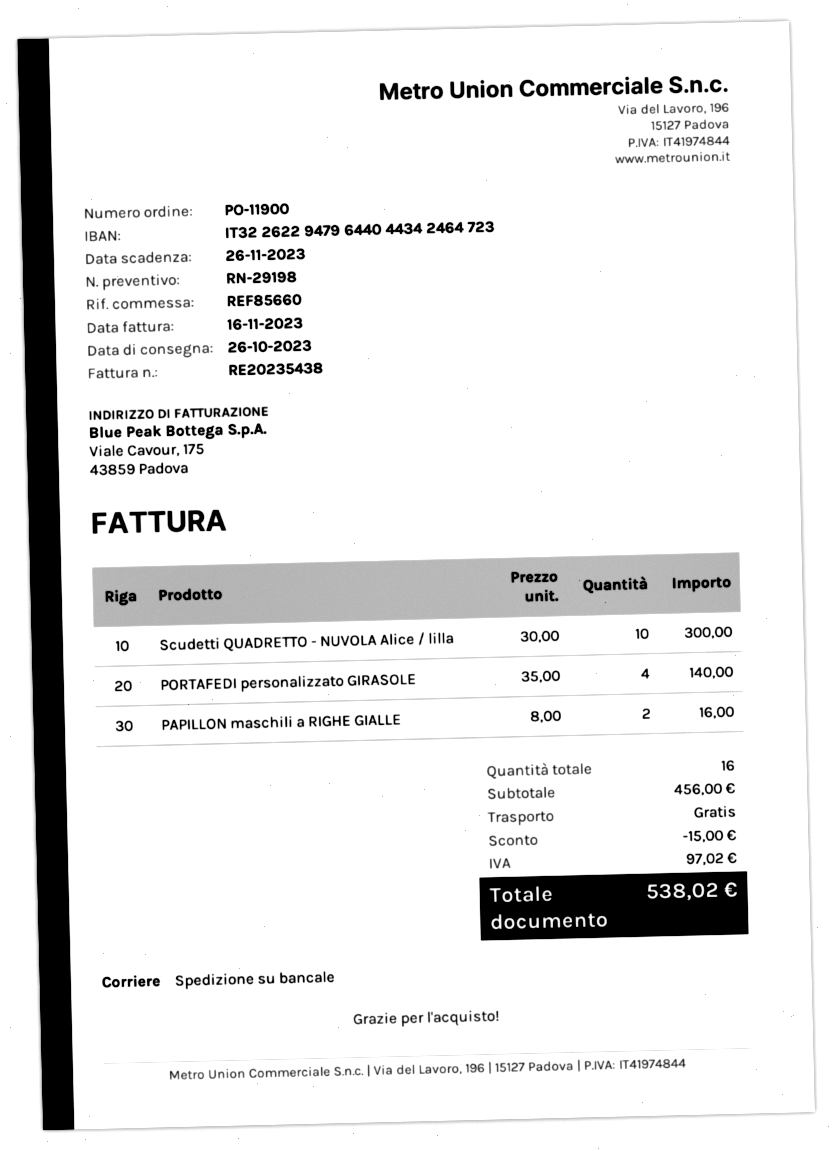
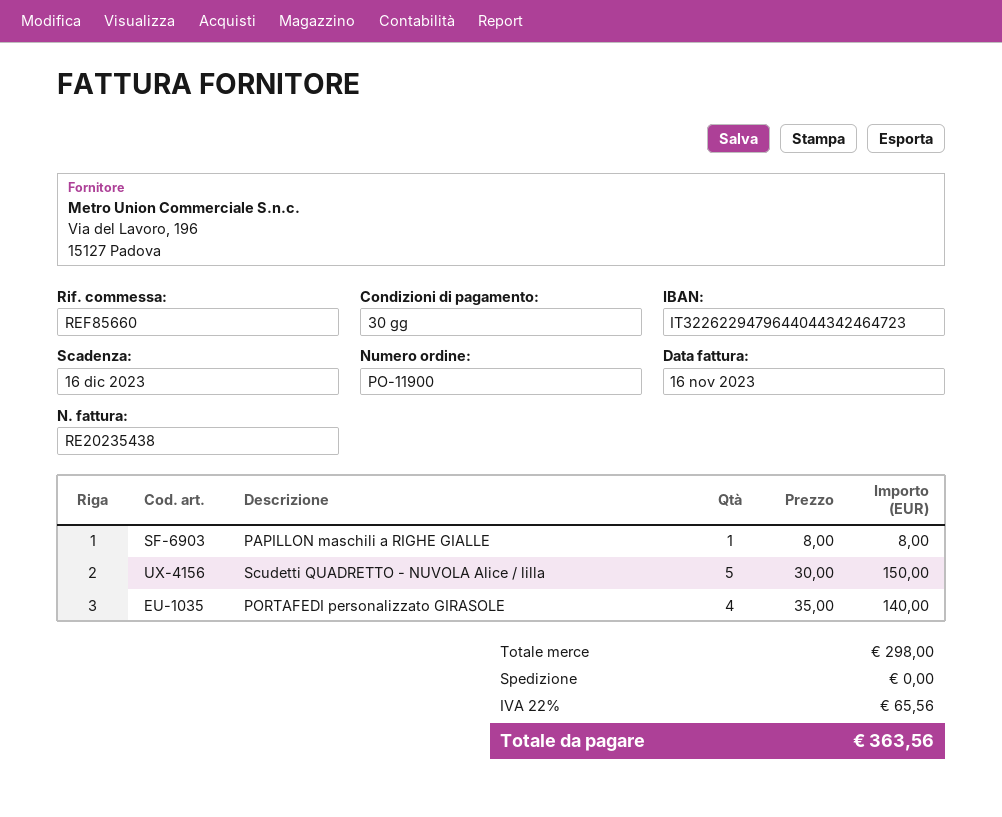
due date: 2023-11-26 -> 2023-12-16
Scudetti QUADRETTO - NUVOLA Alice / lilla: 10 x 30.00 = 300.00 -> 5 x 30.00 = 150.00
PAPILLON maschili a RIGHE GIALLE: 2 x 8.00 = 16.00 -> 1 x 8.00 = 8.00
subtotal: 456.00 -> 298.00
discount: 15.00 -> none
tax: 97.02 -> 65.56
total: 538.02 -> 363.56

